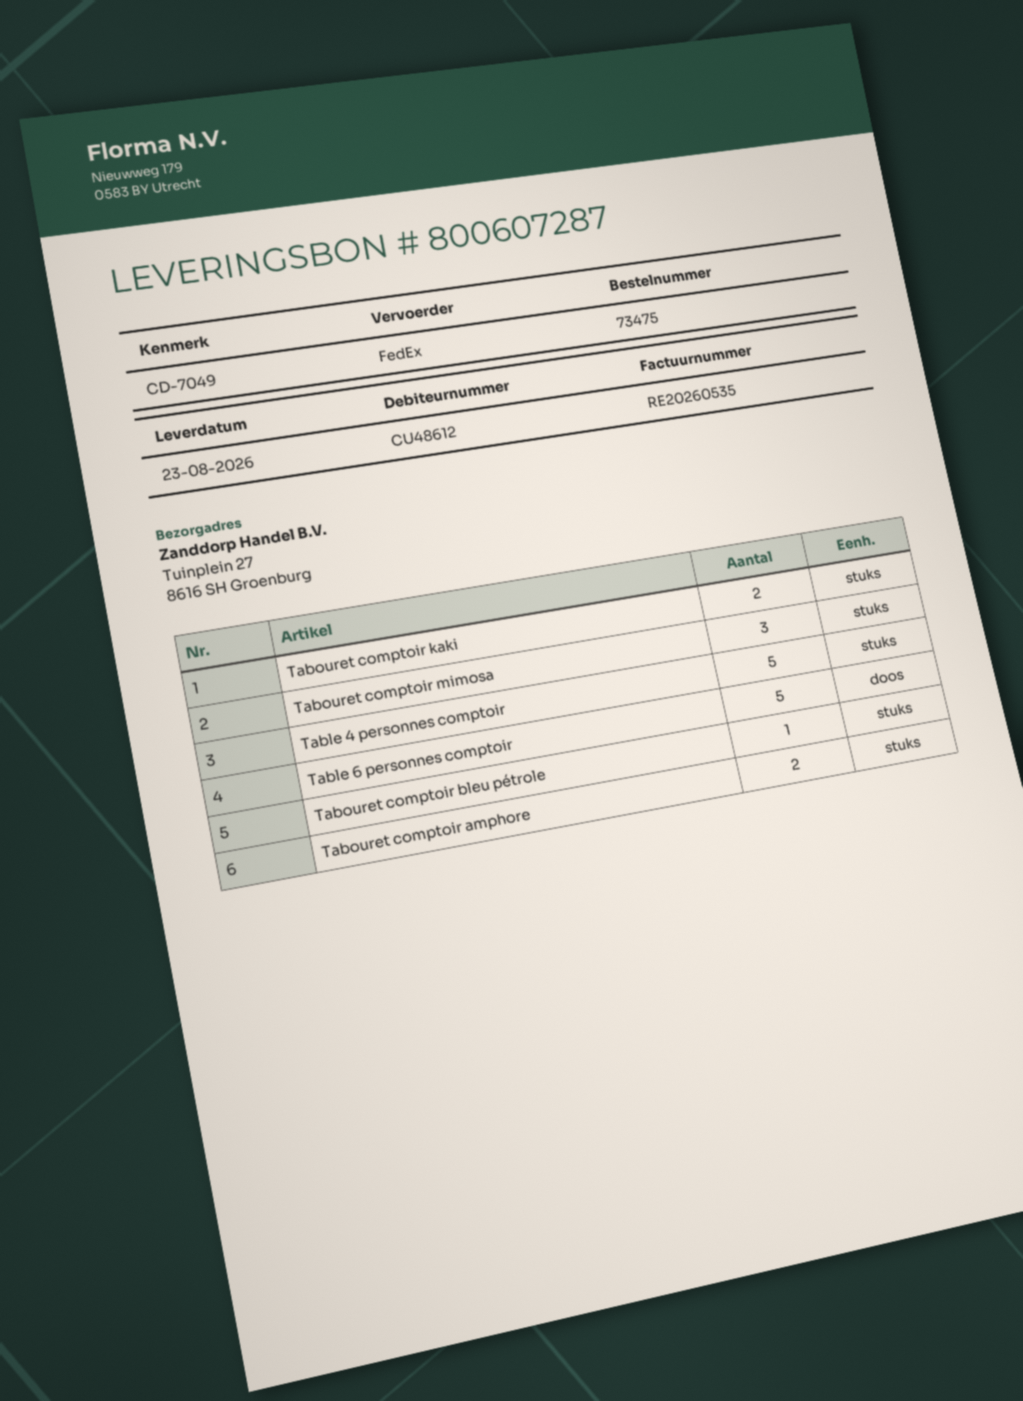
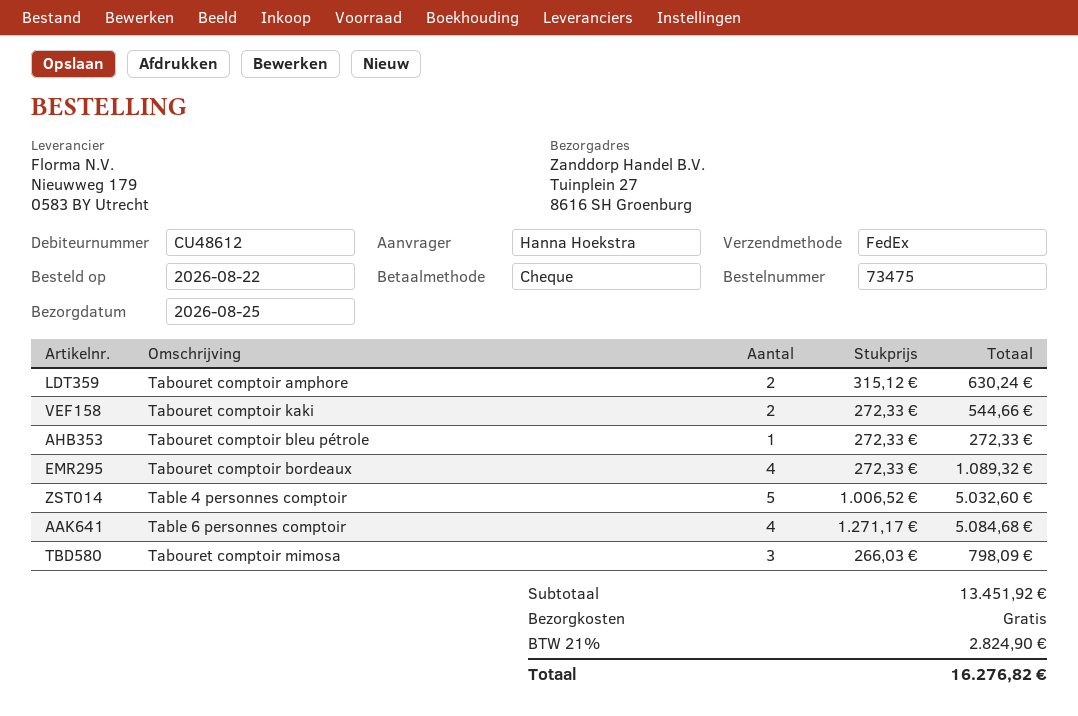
delivery date: 2026-08-23 -> 2026-08-25
Table 6 personnes comptoir: 5 -> 4
Tabouret comptoir bordeaux: none -> 4

